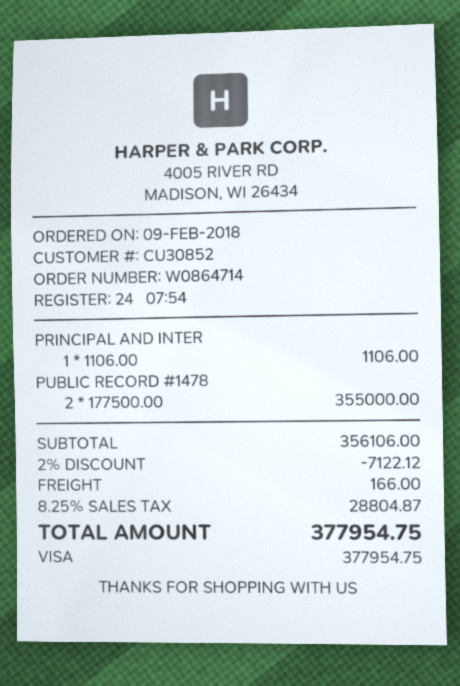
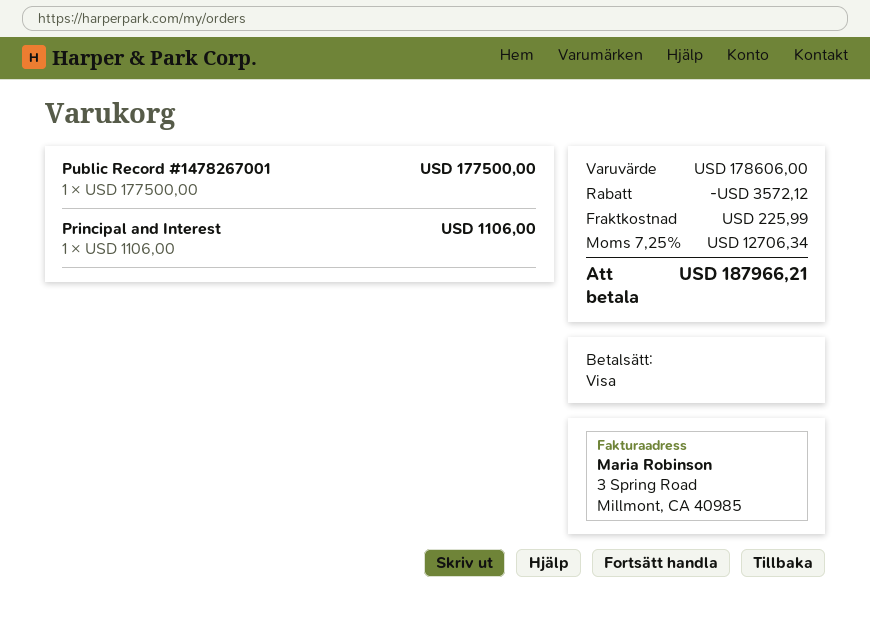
PUBLIC RECORD #1478: 2 x 177500.00 = 355000.00 -> 1 x 177500.00 = 177500.00
subtotal: 356106.00 -> 178606.00
discount: 7122.12 -> 3572.12
shipping: 166.00 -> 225.99
tax: 8.25% = 28804.87 -> 7.25% = 12706.34
total: 377954.75 -> 187966.21

